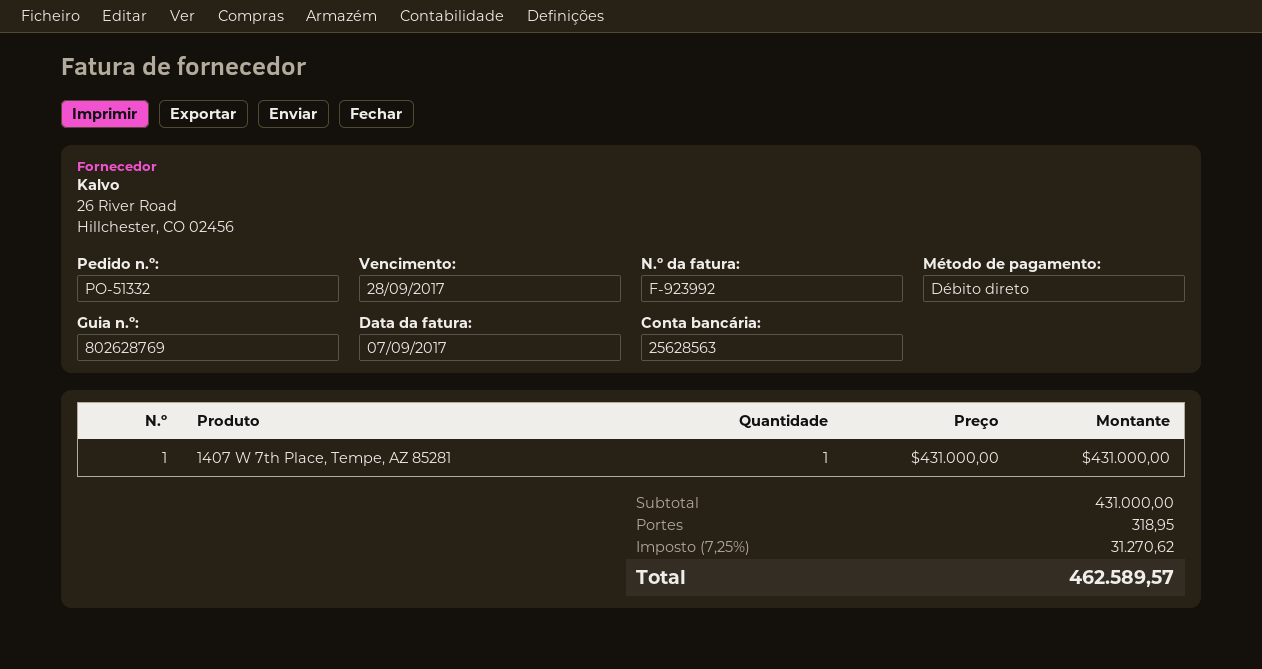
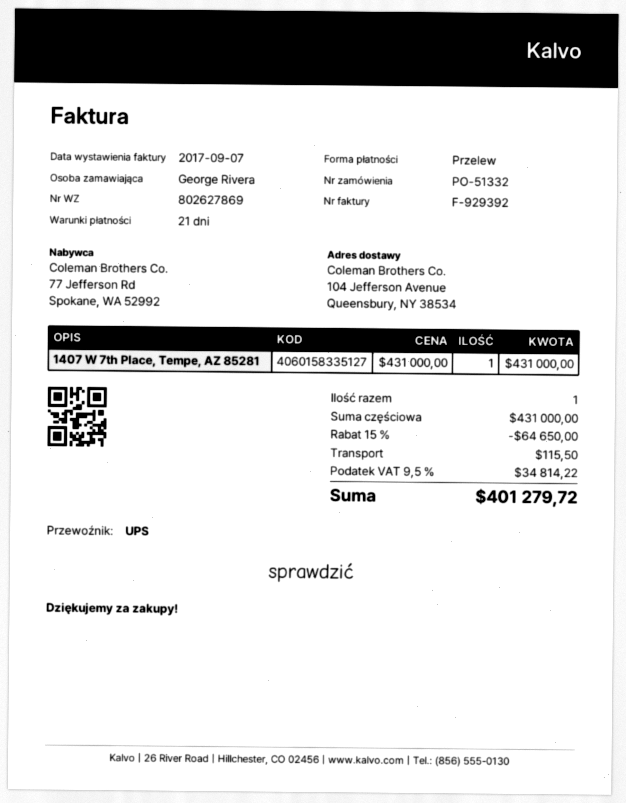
delivery note number: 802628769 -> 802627869
invoice number: F-923992 -> F-929392
payment method: direct debit -> bank transfer
discount: none -> 15% = 64650.00
shipping: 318.95 -> 115.50
tax: 7.25% = 31270.62 -> 9.5% = 34814.22
total: 462589.57 -> 401279.72

